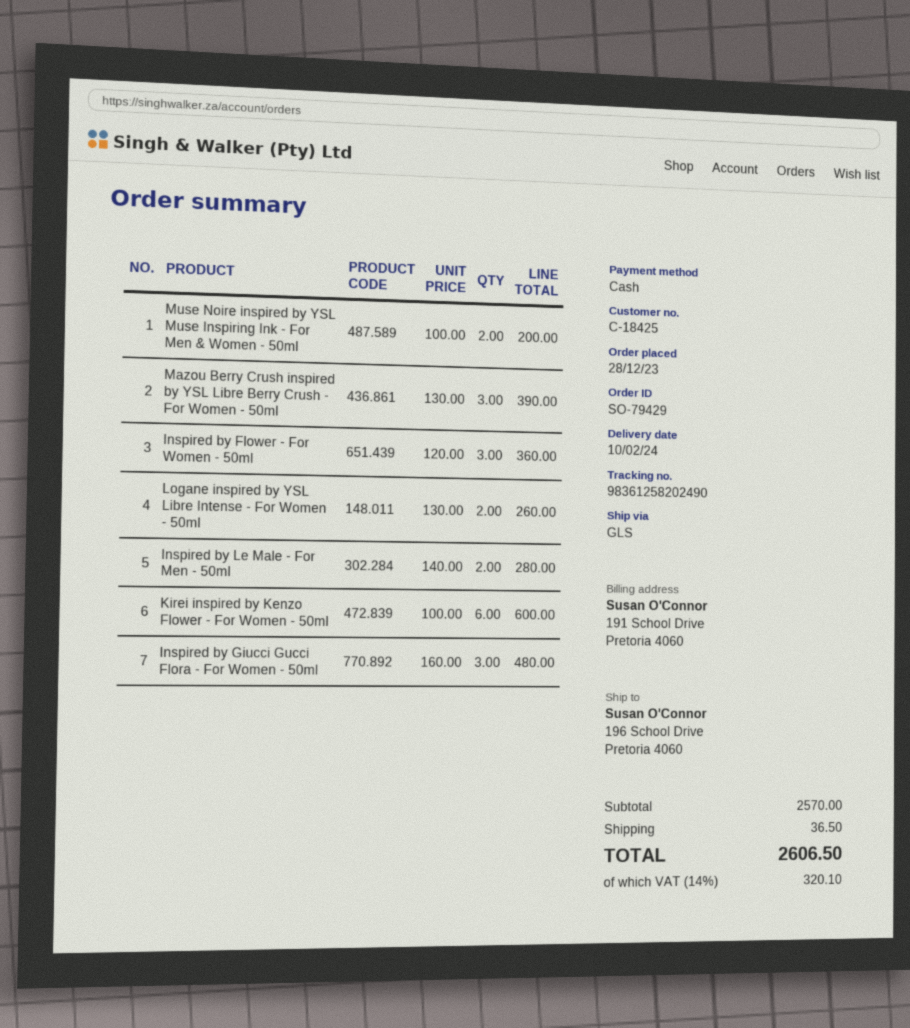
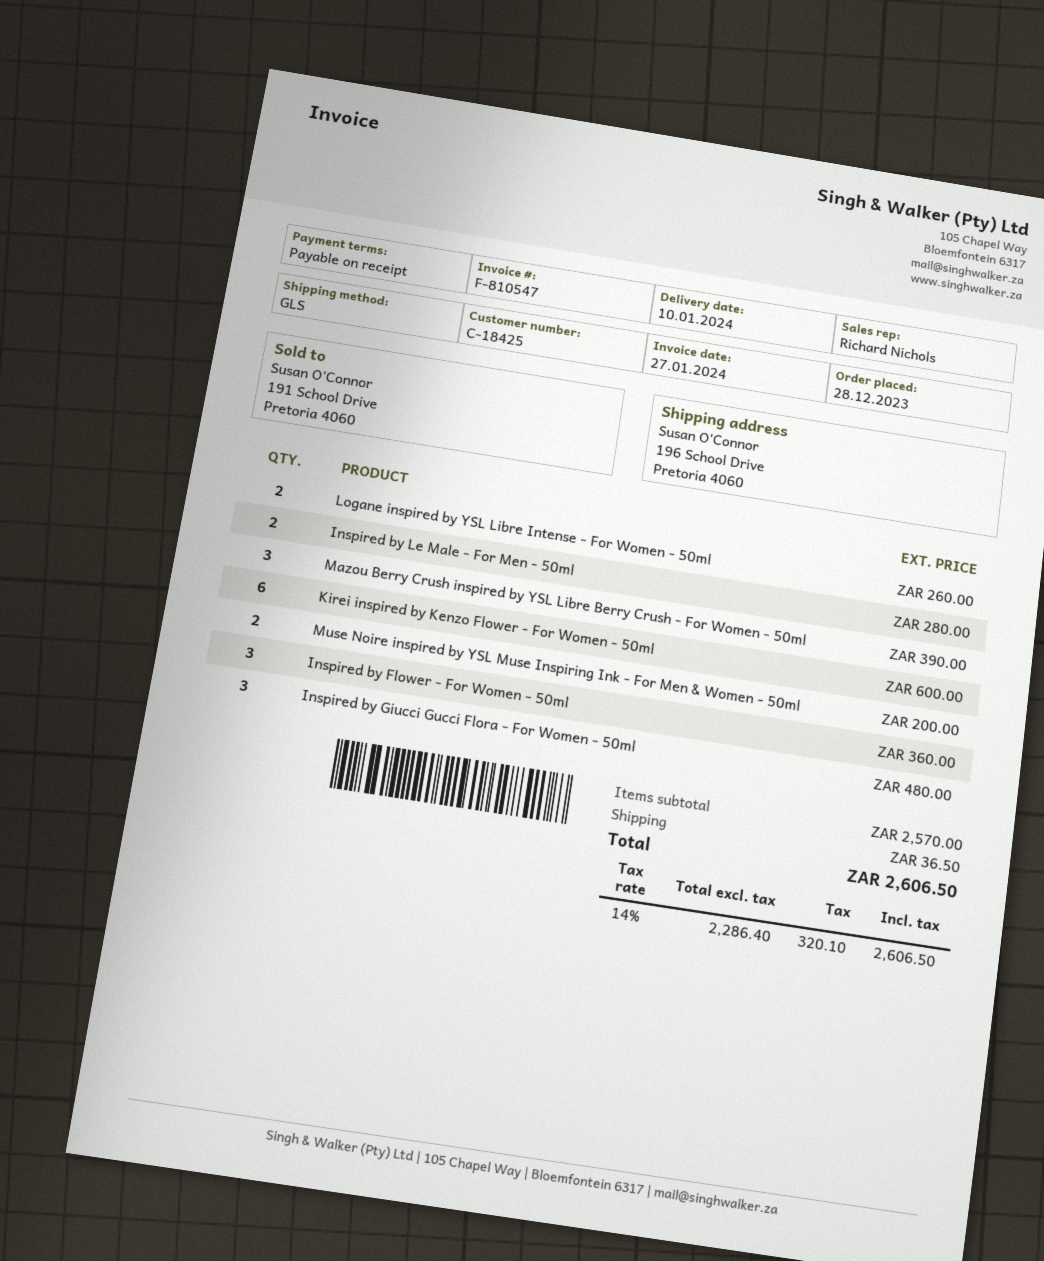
delivery date: 2024-02-10 -> 2024-01-10

